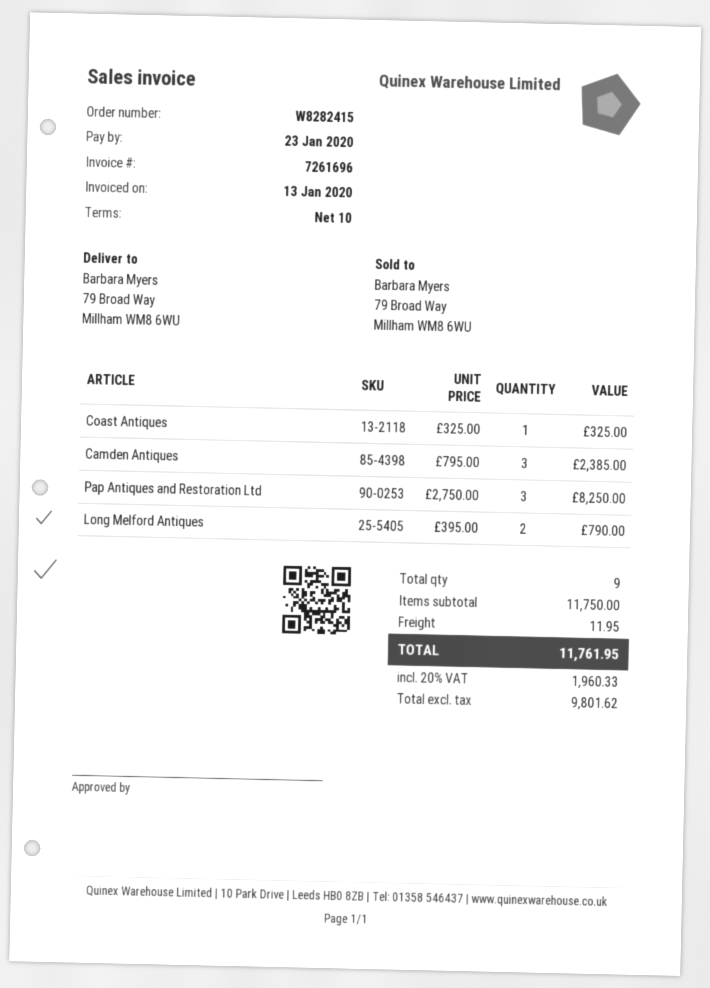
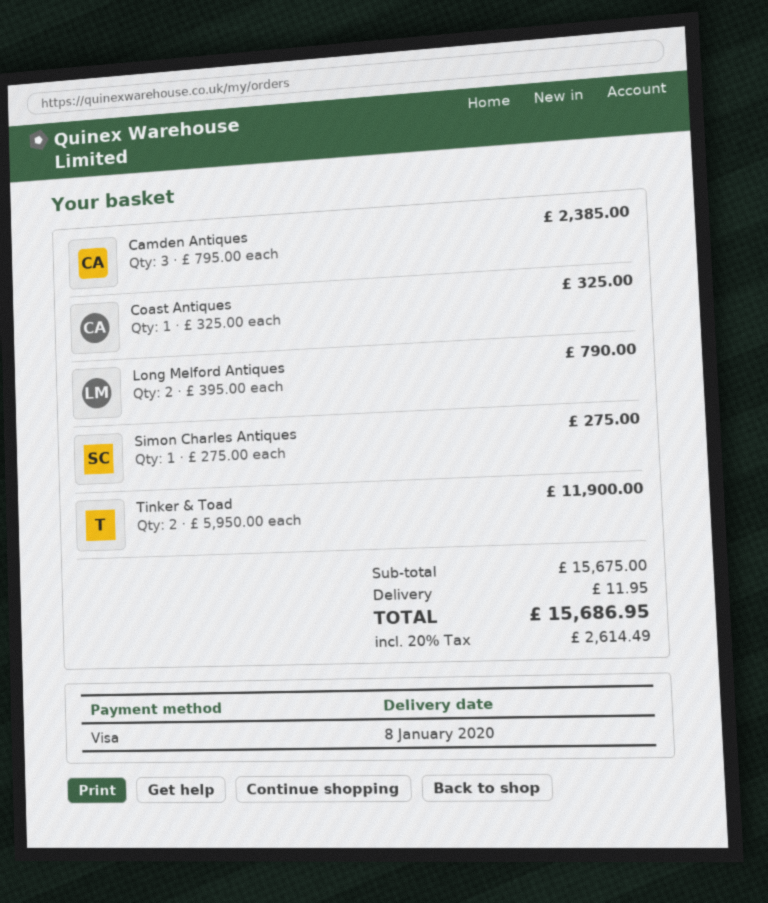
Pap Antiques and Restoration Ltd: 3 x 2750.00 = 8250.00 -> none
Simon Charles Antiques: none -> 1 x 275.00 = 275.00
Tinker & Toad: none -> 2 x 5950.00 = 11900.00
subtotal: 11750.00 -> 15675.00
tax: 20% = 1960.33 -> 20% = 2614.49
total: 11761.95 -> 15686.95

